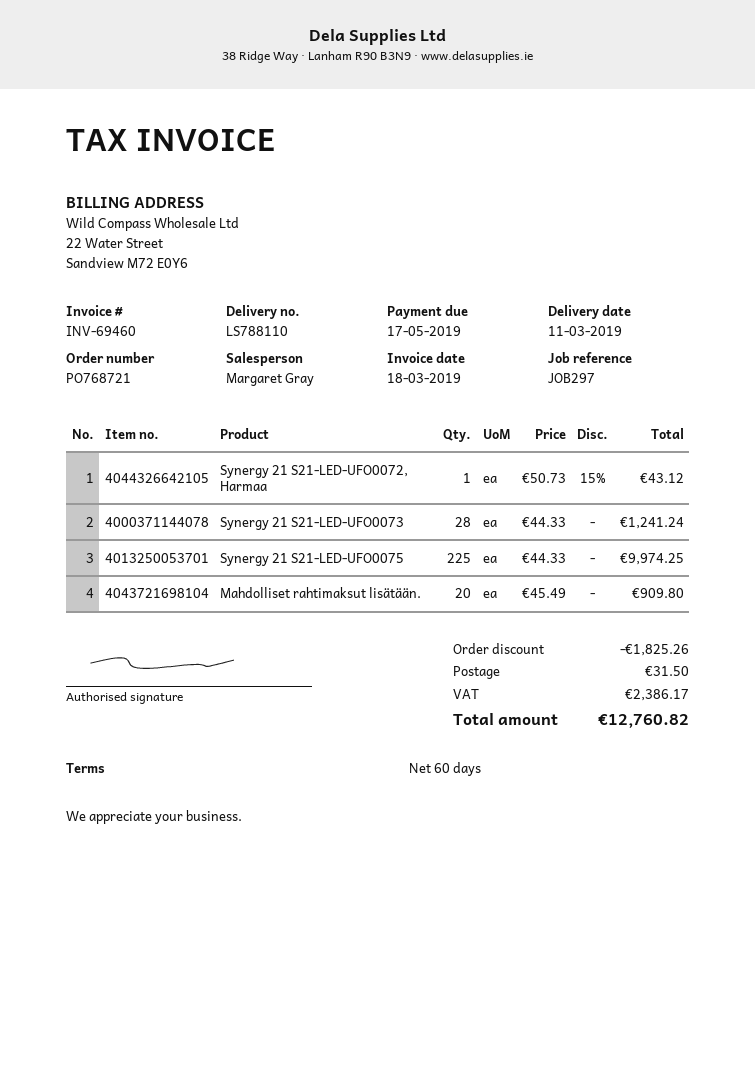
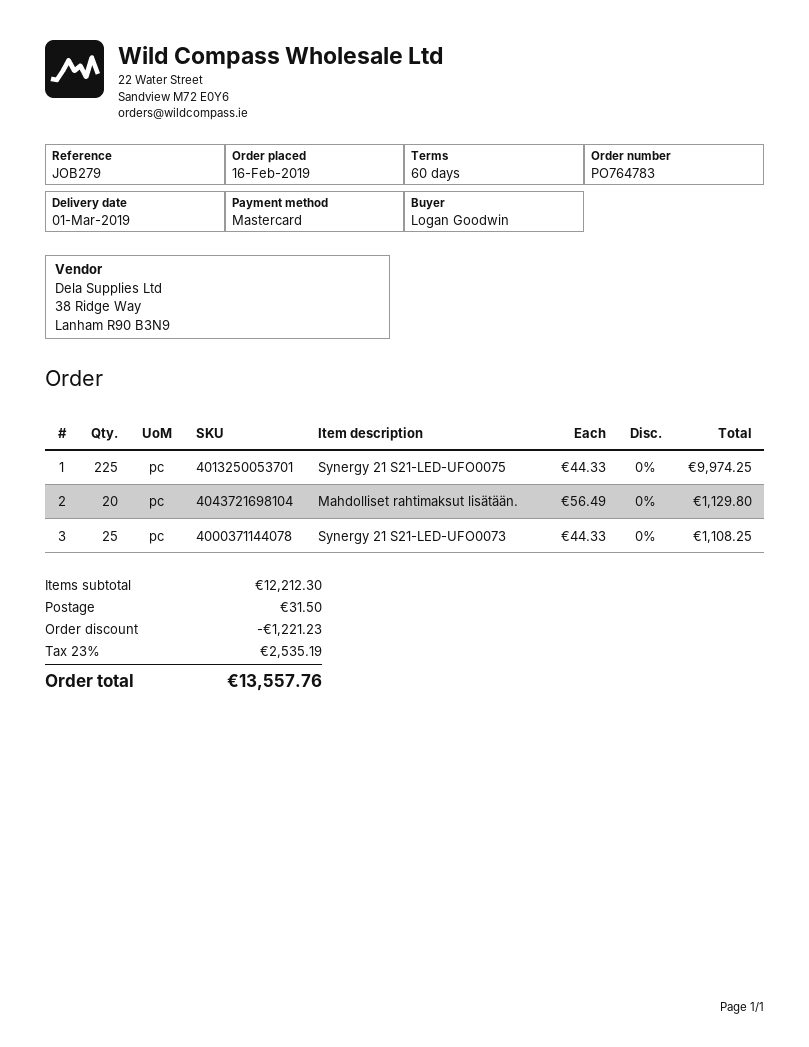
order number: PO768721 -> PO764783
delivery date: 2019-03-11 -> 2019-03-01
reference: JOB297 -> JOB279
Synergy 21 S21-LED-UFO0072, Harmaa: 1 x 50.73 - 15% = 43.12 -> none
Synergy 21 S21-LED-UFO0073: 28 x 44.33 = 1241.24 -> 25 x 44.33 = 1108.25
Mahdolliset rahtimaksut lisätään.: 20 x 45.49 = 909.80 -> 20 x 56.49 = 1129.80
discount: 1825.26 -> 1221.23
tax: 2386.17 -> 2535.19
total: 12760.82 -> 13557.76

